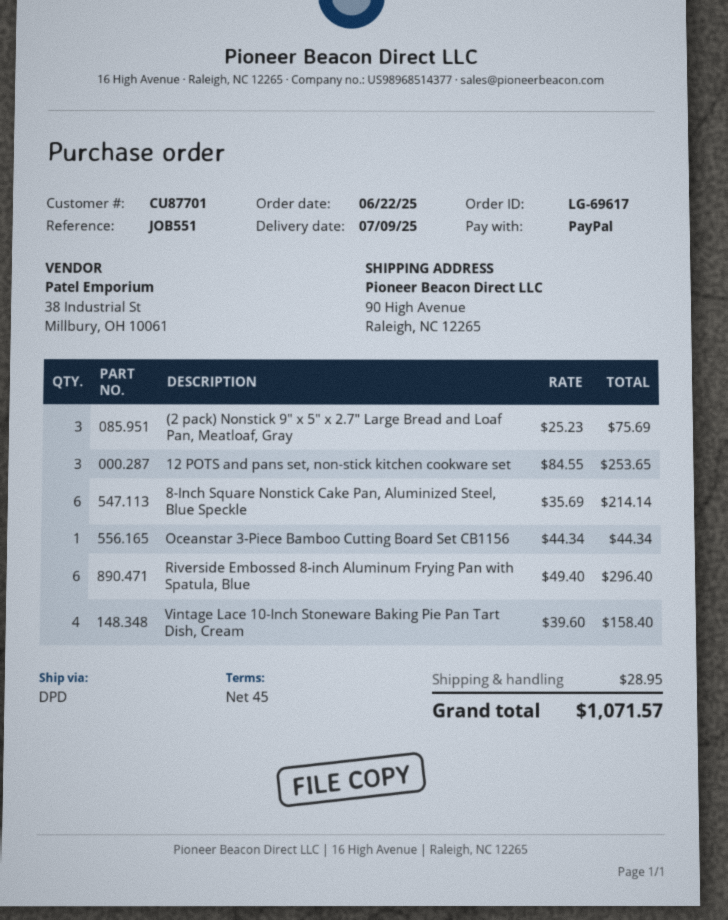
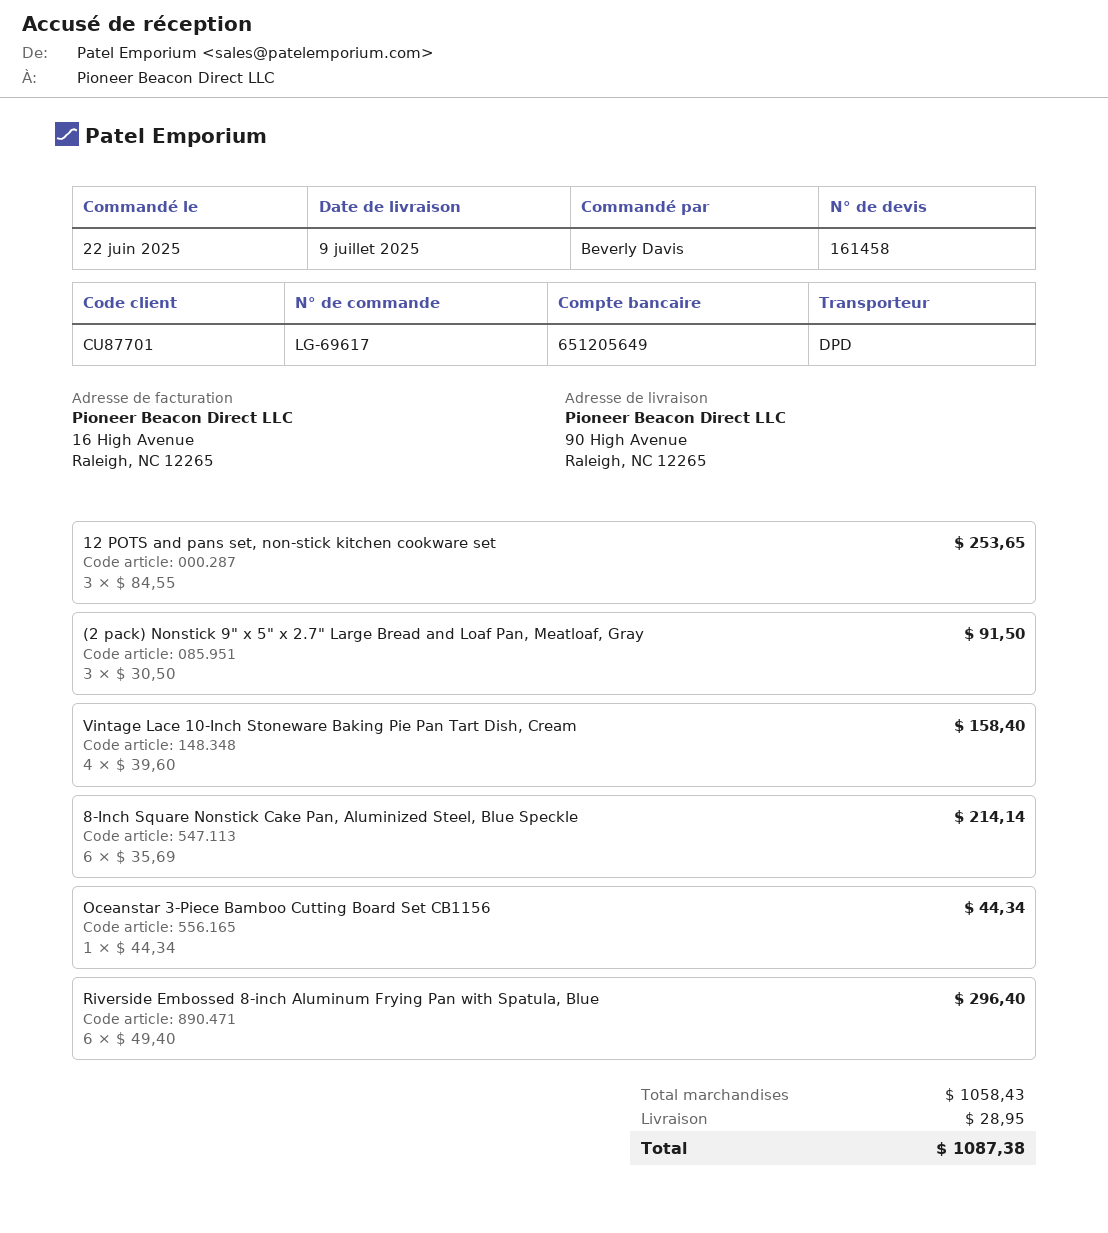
(2 pack) Nonstick 9" x 5" x 2.7" Large Bread and Loaf Pan, Meatloaf, Gray: 3 x 25.23 = 75.69 -> 3 x 30.50 = 91.50
total: 1071.57 -> 1087.38

